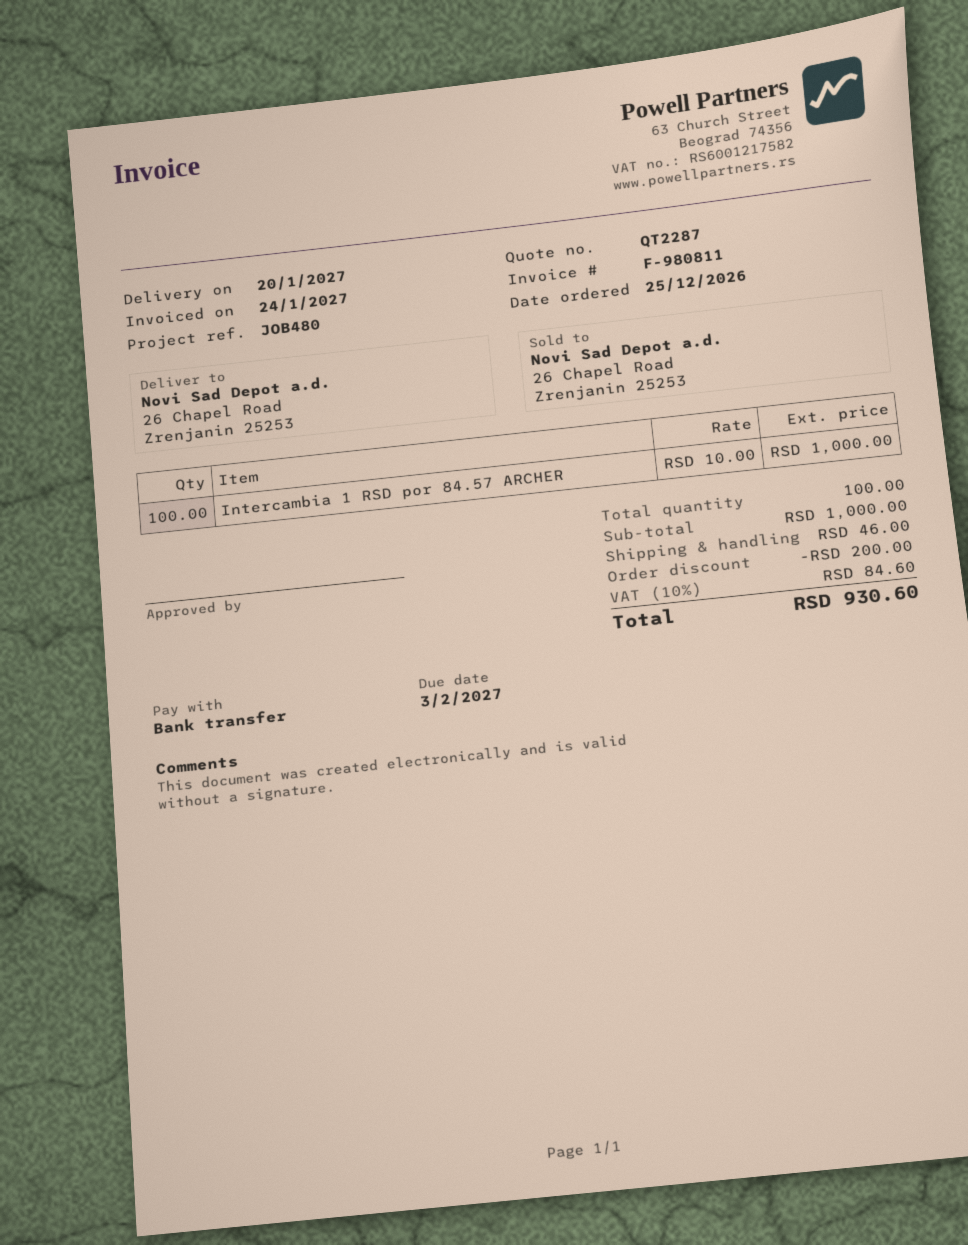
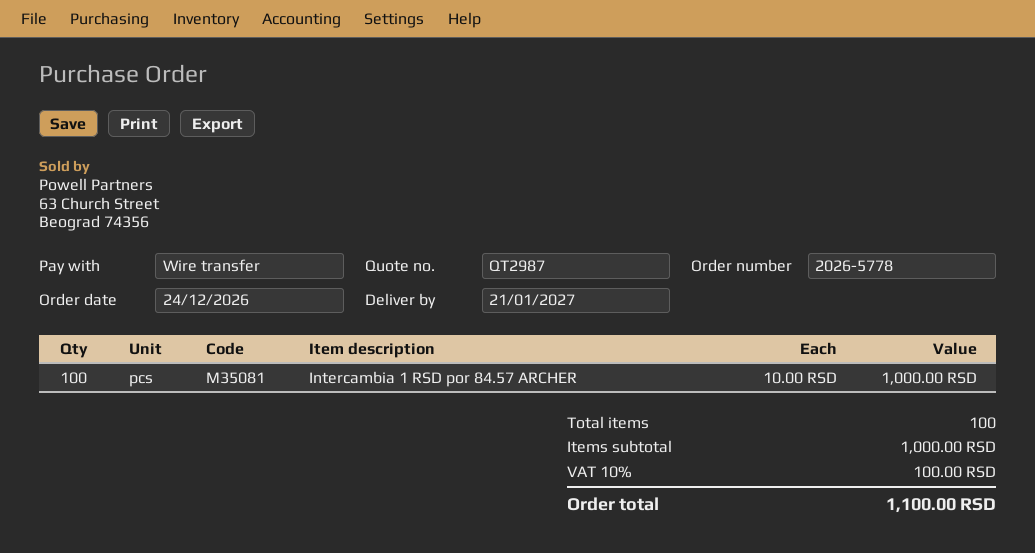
quote number: QT2287 -> QT2987
order date: 2026-12-25 -> 2026-12-24
delivery date: 2027-01-20 -> 2027-01-21
discount: 200.00 -> none
shipping: 46.00 -> none
tax: 10% = 84.60 -> 10% = 100.00
total: 930.60 -> 1100.00

